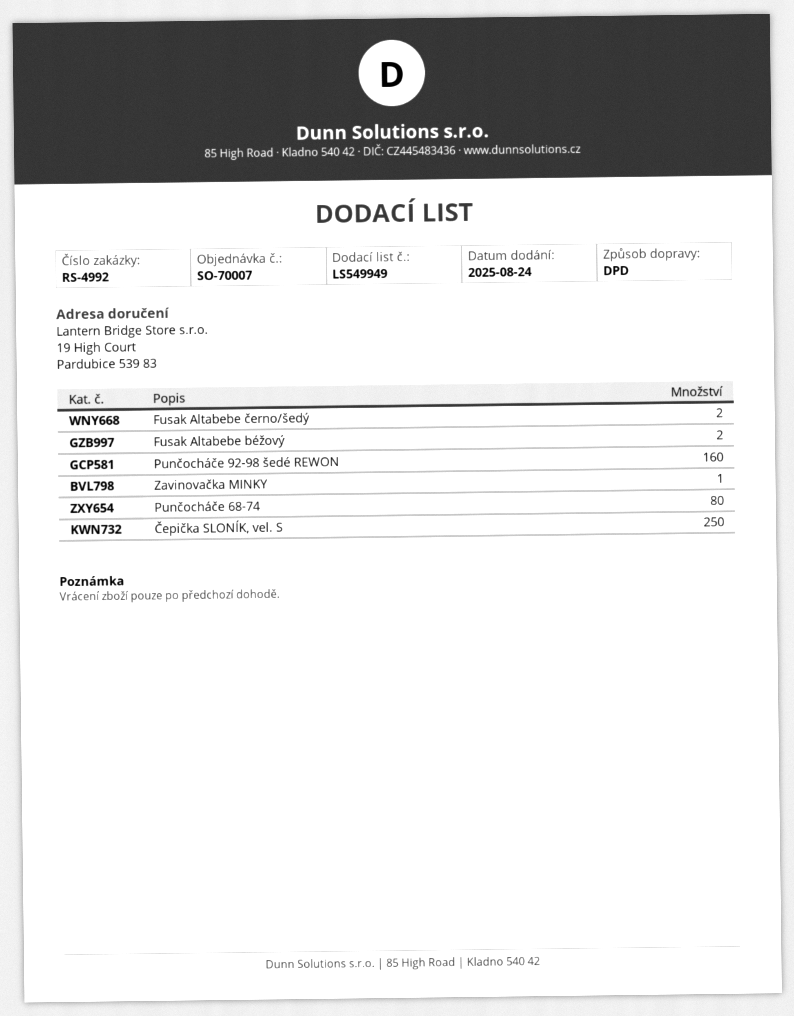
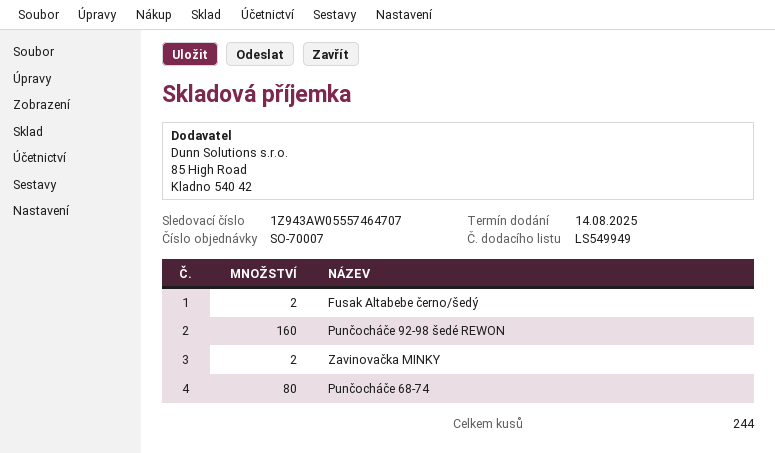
delivery date: 2025-08-24 -> 2025-08-14
Fusak Altabebe béžový: 2 -> none
Zavinovačka MINKY: 1 -> 2
Čepička SLONÍK, vel. S: 250 -> none

